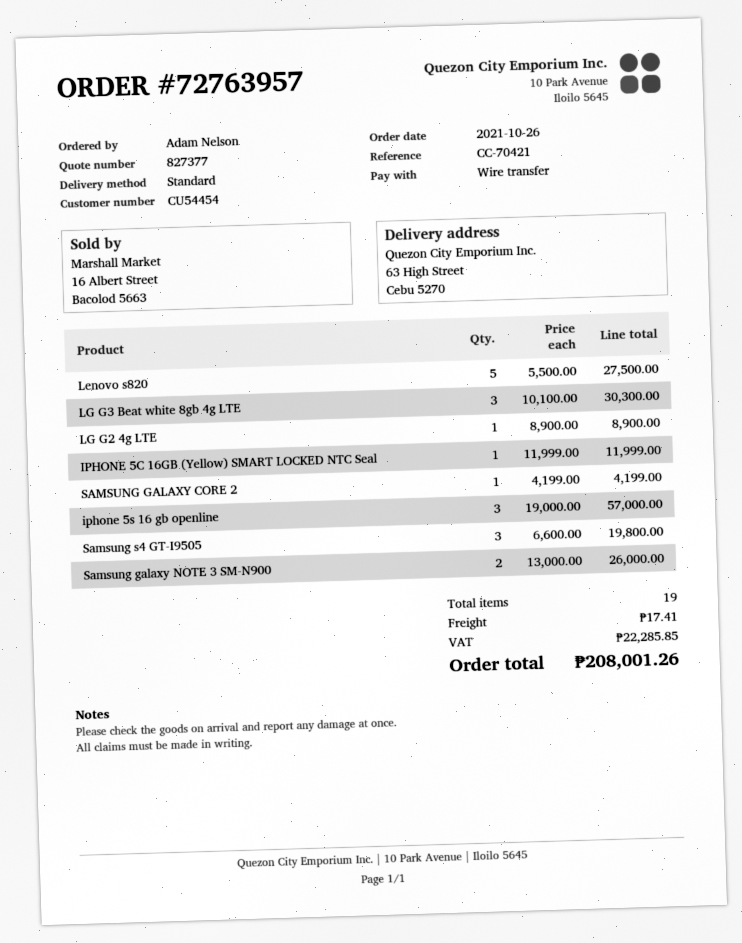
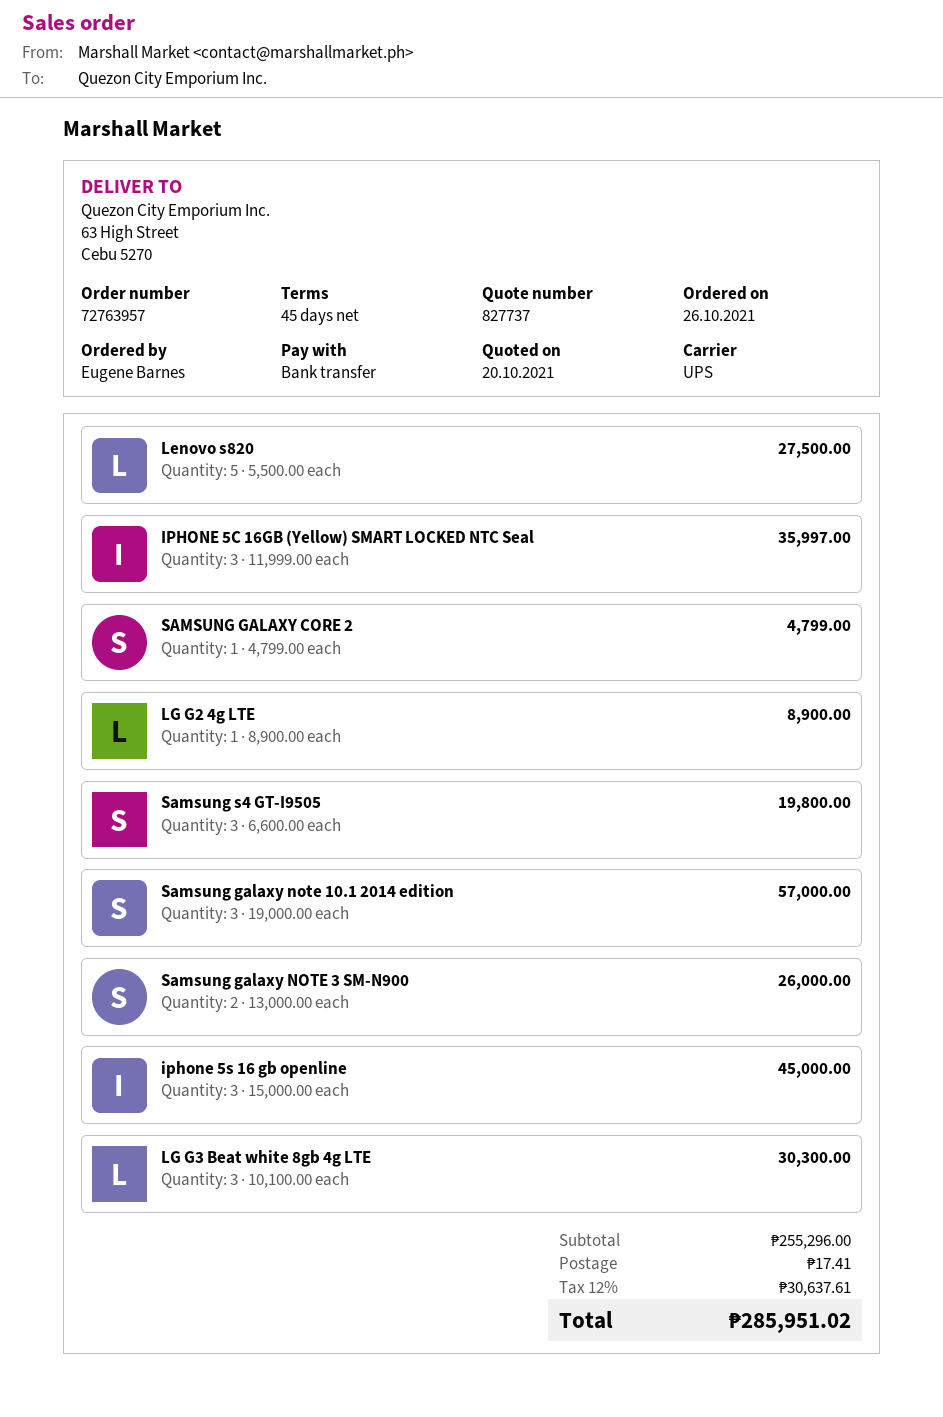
quote number: 827377 -> 827737
ordered by: Adam Nelson -> Eugene Barnes
shipping method: standard -> UPS
IPHONE 5C 16GB (Yellow) SMART LOCKED NTC Seal: 1 x 11999.00 = 11999.00 -> 3 x 11999.00 = 35997.00
SAMSUNG GALAXY CORE 2: 1 x 4199.00 = 4199.00 -> 1 x 4799.00 = 4799.00
iphone 5s 16 gb openline: 3 x 19000.00 = 57000.00 -> 3 x 15000.00 = 45000.00
Samsung galaxy note 10.1 2014 edition: none -> 3 x 19000.00 = 57000.00
tax: 22285.85 -> 30637.61
total: 208001.26 -> 285951.02

